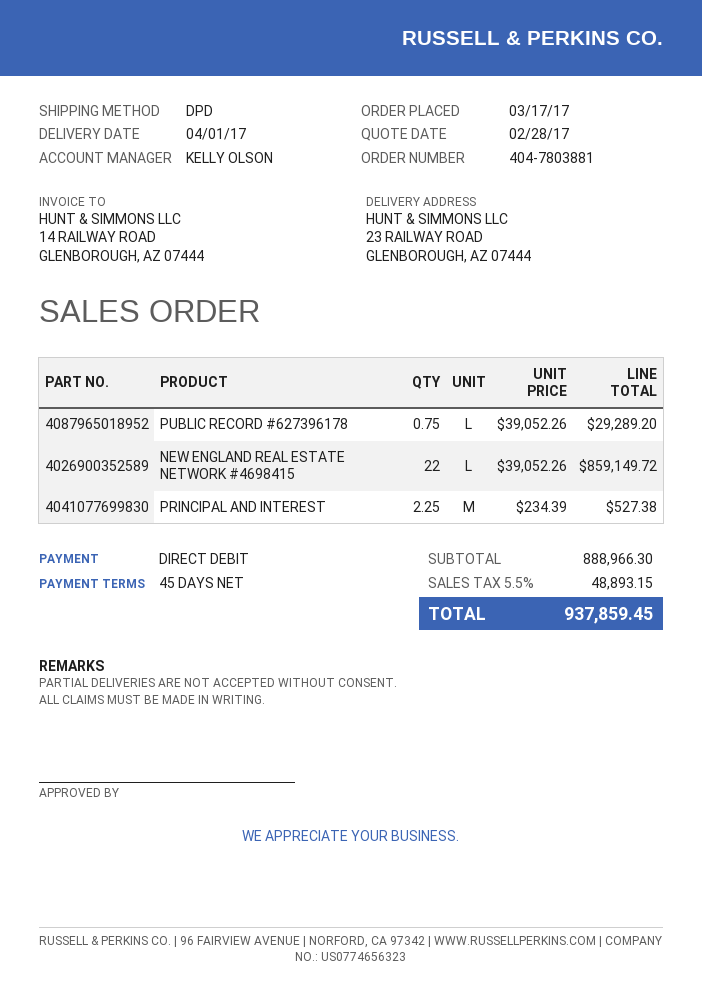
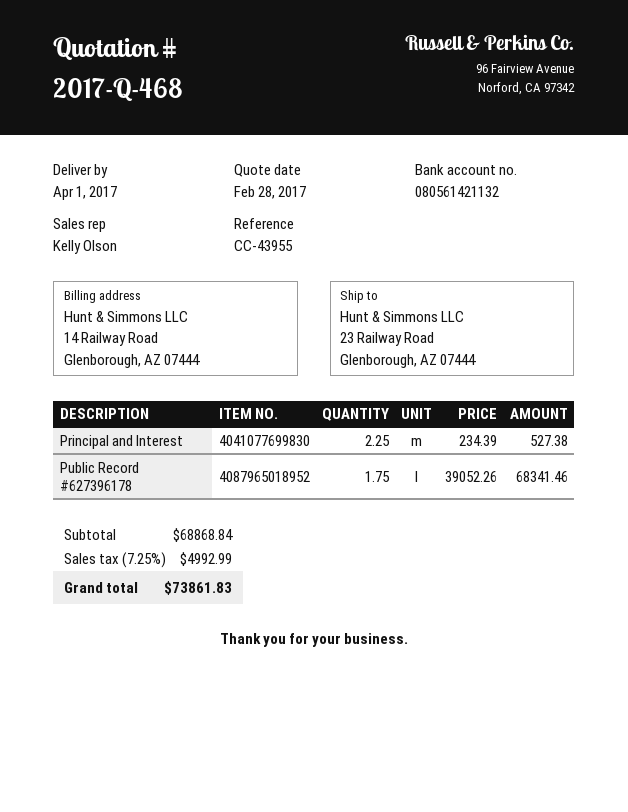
PUBLIC RECORD #627396178: 0.75 x 39052.26 = 29289.20 -> 1.75 x 39052.26 = 68341.46
NEW ENGLAND REAL ESTATE NETWORK #4698415: 22 x 39052.26 = 859149.72 -> none
subtotal: 888966.30 -> 68868.84
tax: 5.5% = 48893.15 -> 7.25% = 4992.99
total: 937859.45 -> 73861.83

